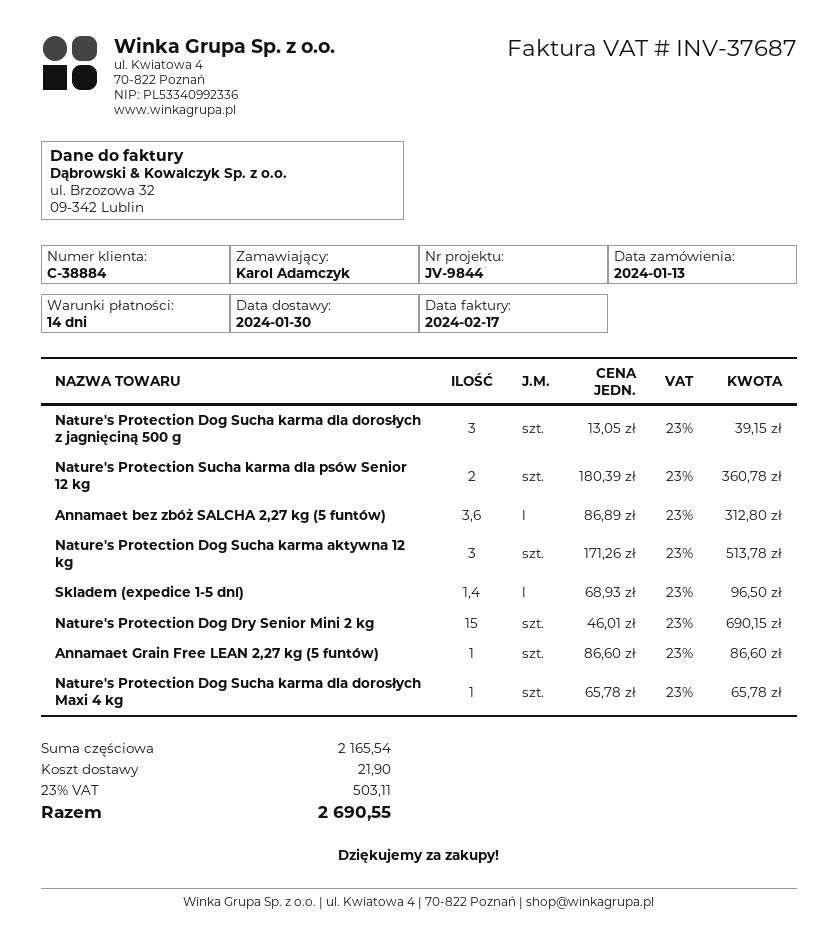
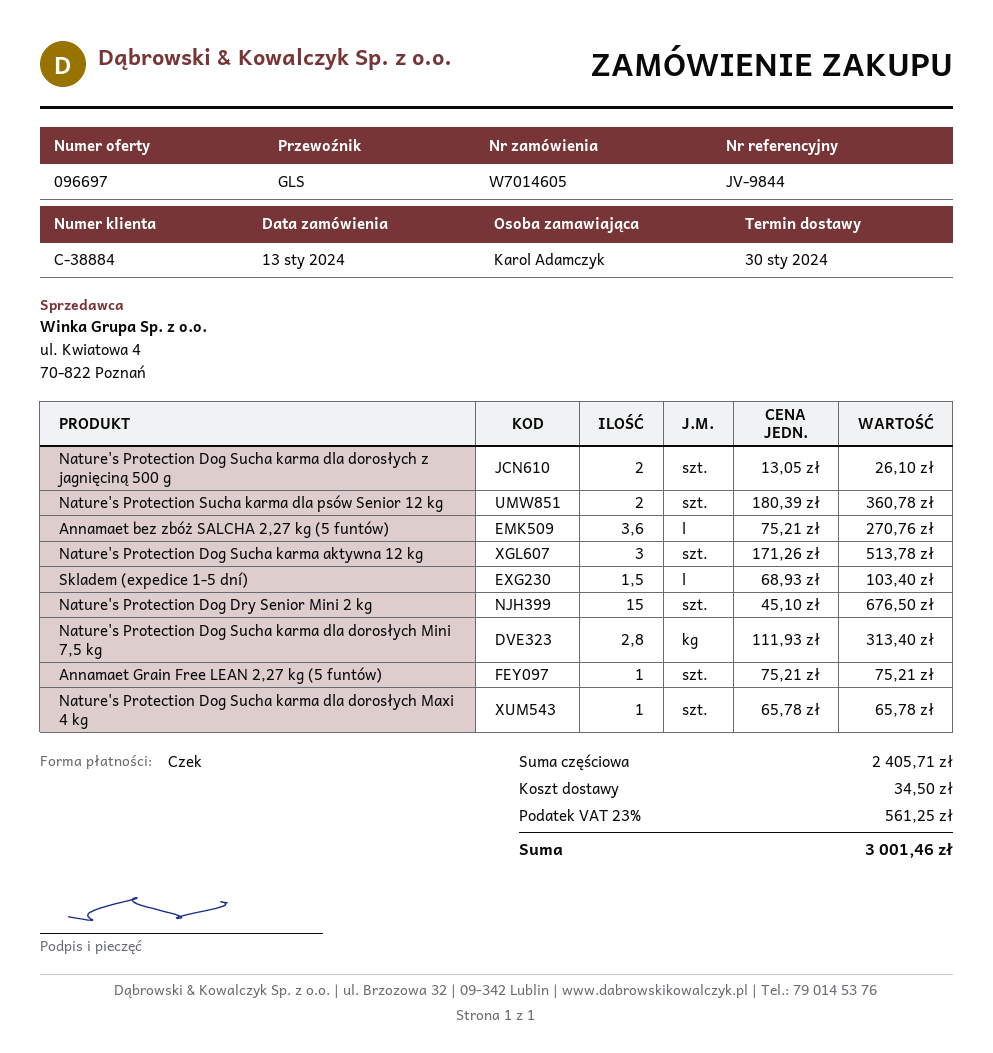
Nature's Protection Dog Sucha karma dla dorosłych z jagnięciną 500 g: 3 x 13.05 = 39.15 -> 2 x 13.05 = 26.10
Annamaet bez zbóż SALCHA 2,27 kg (5 funtów): 3.6 x 86.89 = 312.80 -> 3.6 x 75.21 = 270.76
Skladem (expedice 1-5 dní): 1.4 x 68.93 = 96.50 -> 1.5 x 68.93 = 103.40
Nature's Protection Dog Dry Senior Mini 2 kg: 15 x 46.01 = 690.15 -> 15 x 45.10 = 676.50
Annamaet Grain Free LEAN 2,27 kg (5 funtów): 1 x 86.60 = 86.60 -> 1 x 75.21 = 75.21
Nature's Protection Dog Sucha karma dla dorosłych Mini 7,5 kg: none -> 2.8 x 111.93 = 313.40
subtotal: 2165.54 -> 2405.71
shipping: 21.90 -> 34.50
tax: 23% = 503.11 -> 23% = 561.25
total: 2690.55 -> 3001.46

